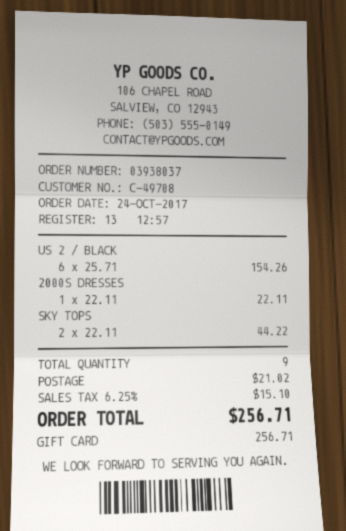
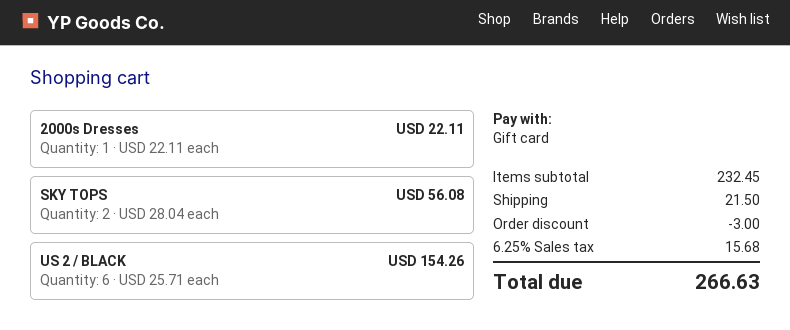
SKY TOPS: 2 x 22.11 = 44.22 -> 2 x 28.04 = 56.08
discount: none -> 3.00
shipping: 21.02 -> 21.50
tax: 6.25% = 15.10 -> 6.25% = 15.68
total: 256.71 -> 266.63

